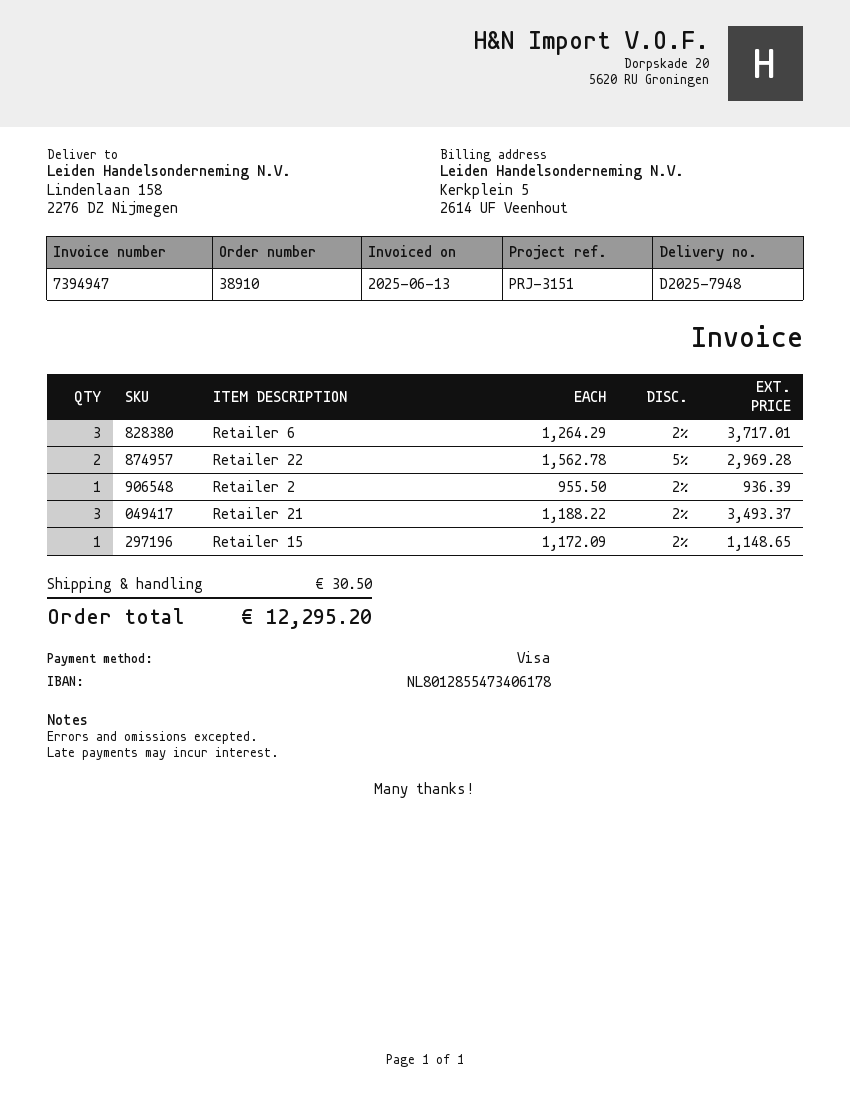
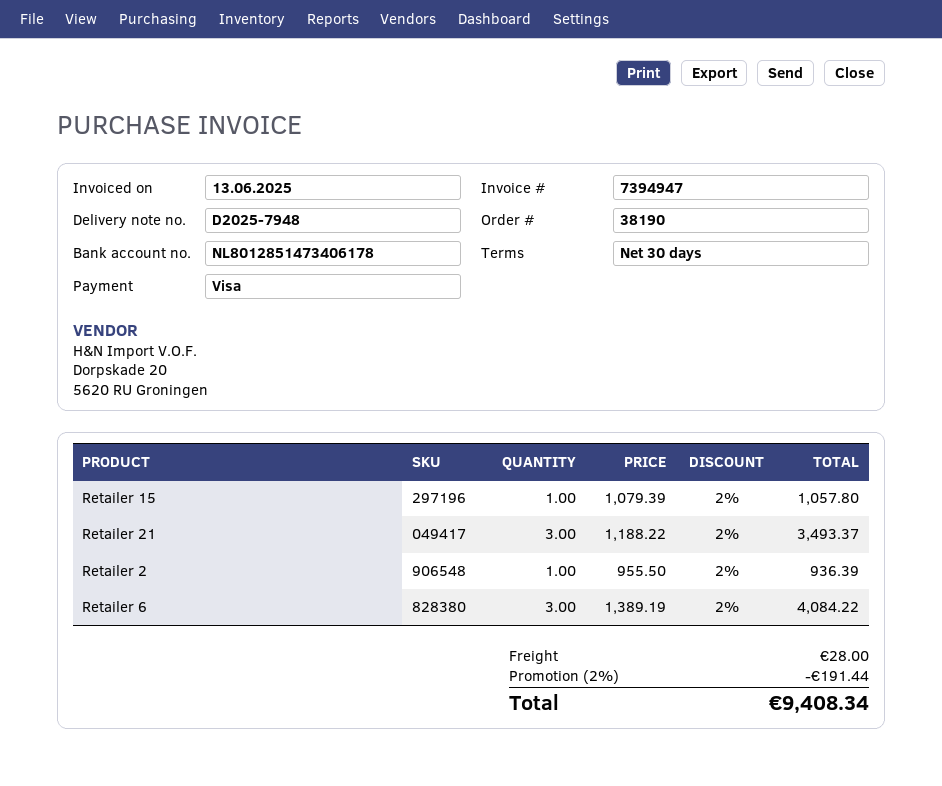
order number: 38910 -> 38190
bank account: NL8012855473406178 -> NL8012851473406178
Retailer 6: 3 x 1264.29 - 2% = 3717.01 -> 3 x 1389.19 - 2% = 4084.22
Retailer 22: 2 x 1562.78 - 5% = 2969.28 -> none
Retailer 15: 1 x 1172.09 - 2% = 1148.65 -> 1 x 1079.39 - 2% = 1057.80
discount: none -> 2% = 191.44
shipping: 30.50 -> 28.00
total: 12295.20 -> 9408.34

